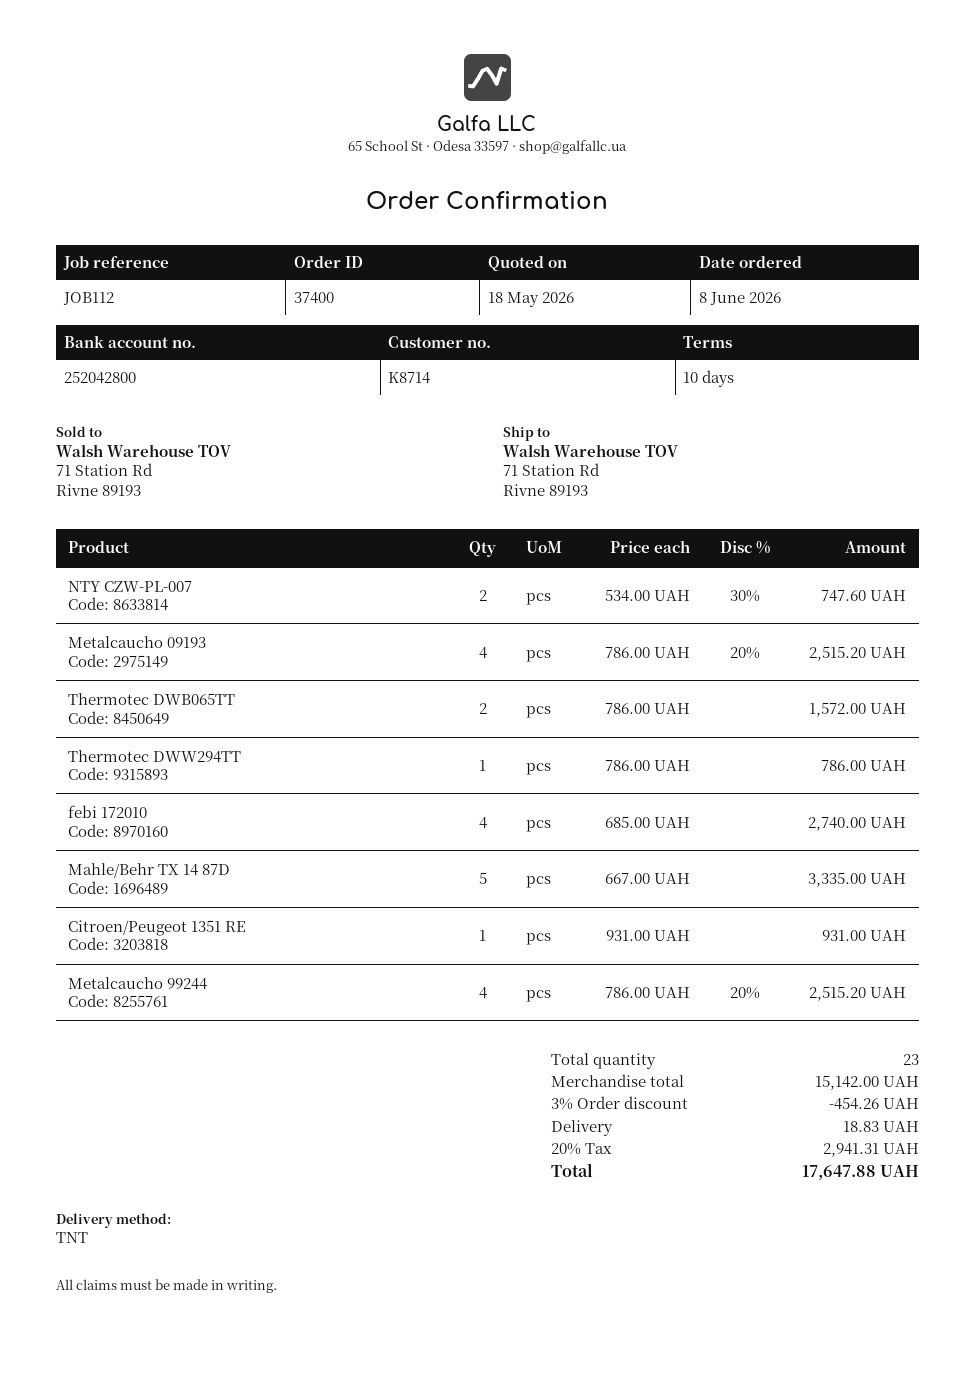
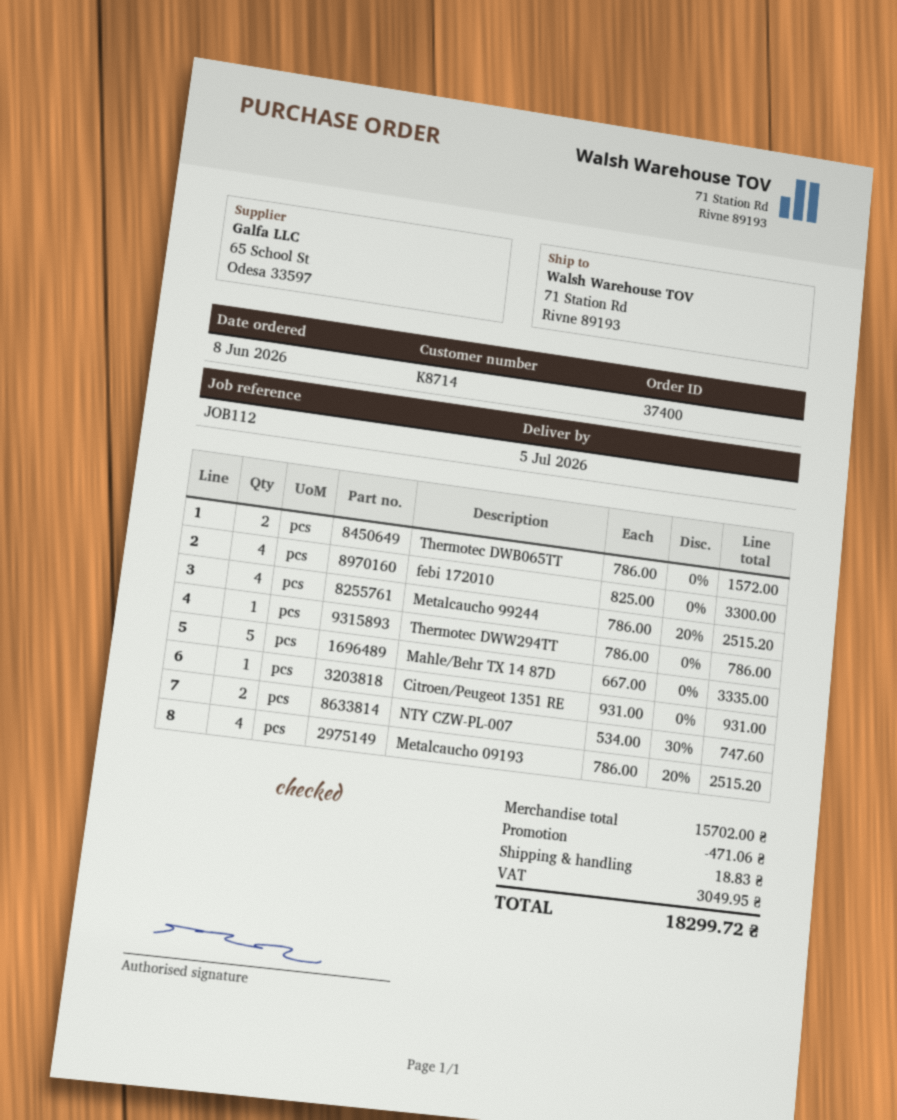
febi 172010: 4 x 685.00 = 2740.00 -> 4 x 825.00 = 3300.00
subtotal: 15142.00 -> 15702.00
discount: 454.26 -> 471.06
tax: 2941.31 -> 3049.95
total: 17647.88 -> 18299.72

